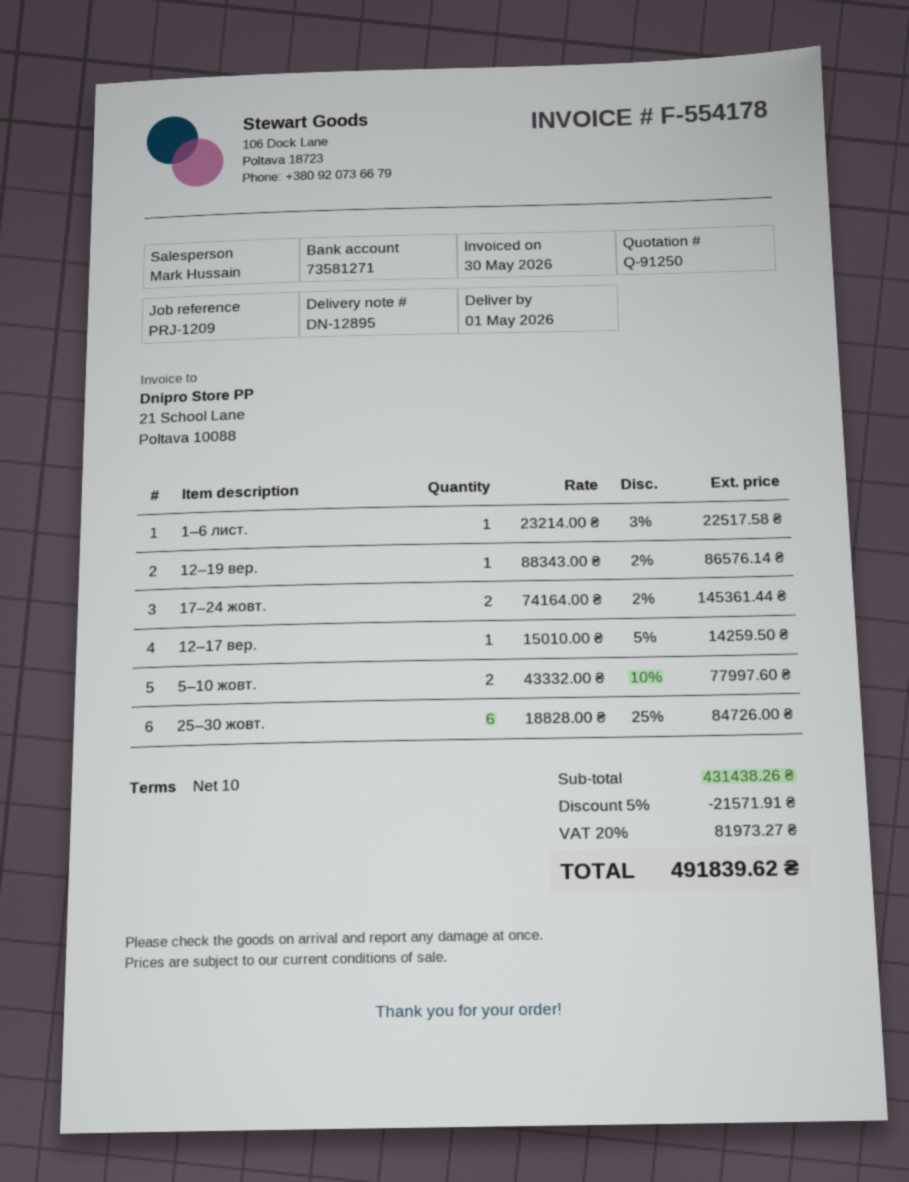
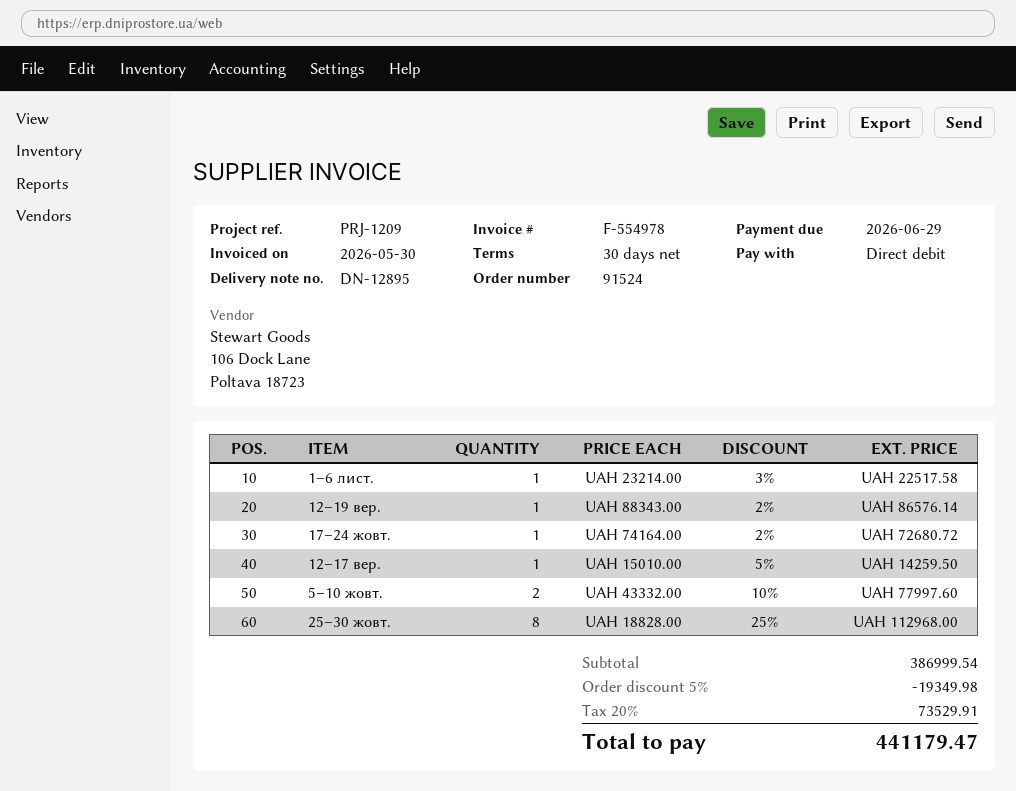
invoice number: F-554178 -> F-554978
payment terms: 10 days -> 30 days
17–24 жовт.: 2 x 74164.00 - 2% = 145361.44 -> 1 x 74164.00 - 2% = 72680.72
25–30 жовт.: 6 x 18828.00 - 25% = 84726.00 -> 8 x 18828.00 - 25% = 112968.00
subtotal: 431438.26 -> 386999.54
discount: 5% = 21571.91 -> 5% = 19349.98
tax: 20% = 81973.27 -> 20% = 73529.91
total: 491839.62 -> 441179.47

